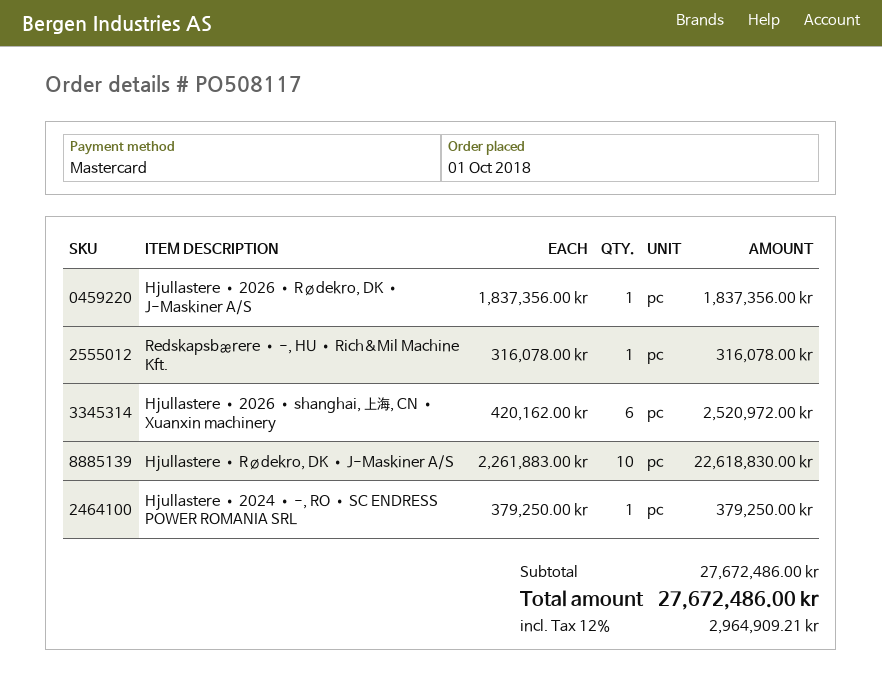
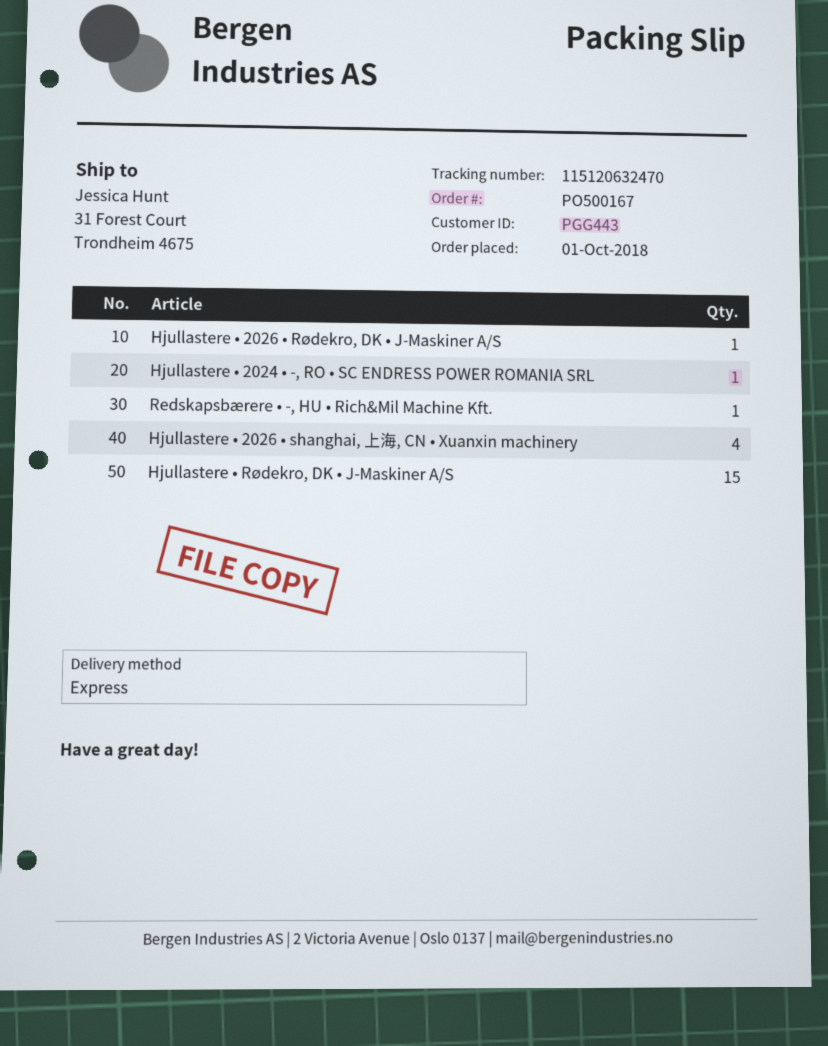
order number: PO508117 -> PO500167
Hjullastere • 2026 • shanghai, 上海, CN • Xuanxin machinery: 6 -> 4
Hjullastere • Rødekro, DK • J-Maskiner A/S: 10 -> 15

